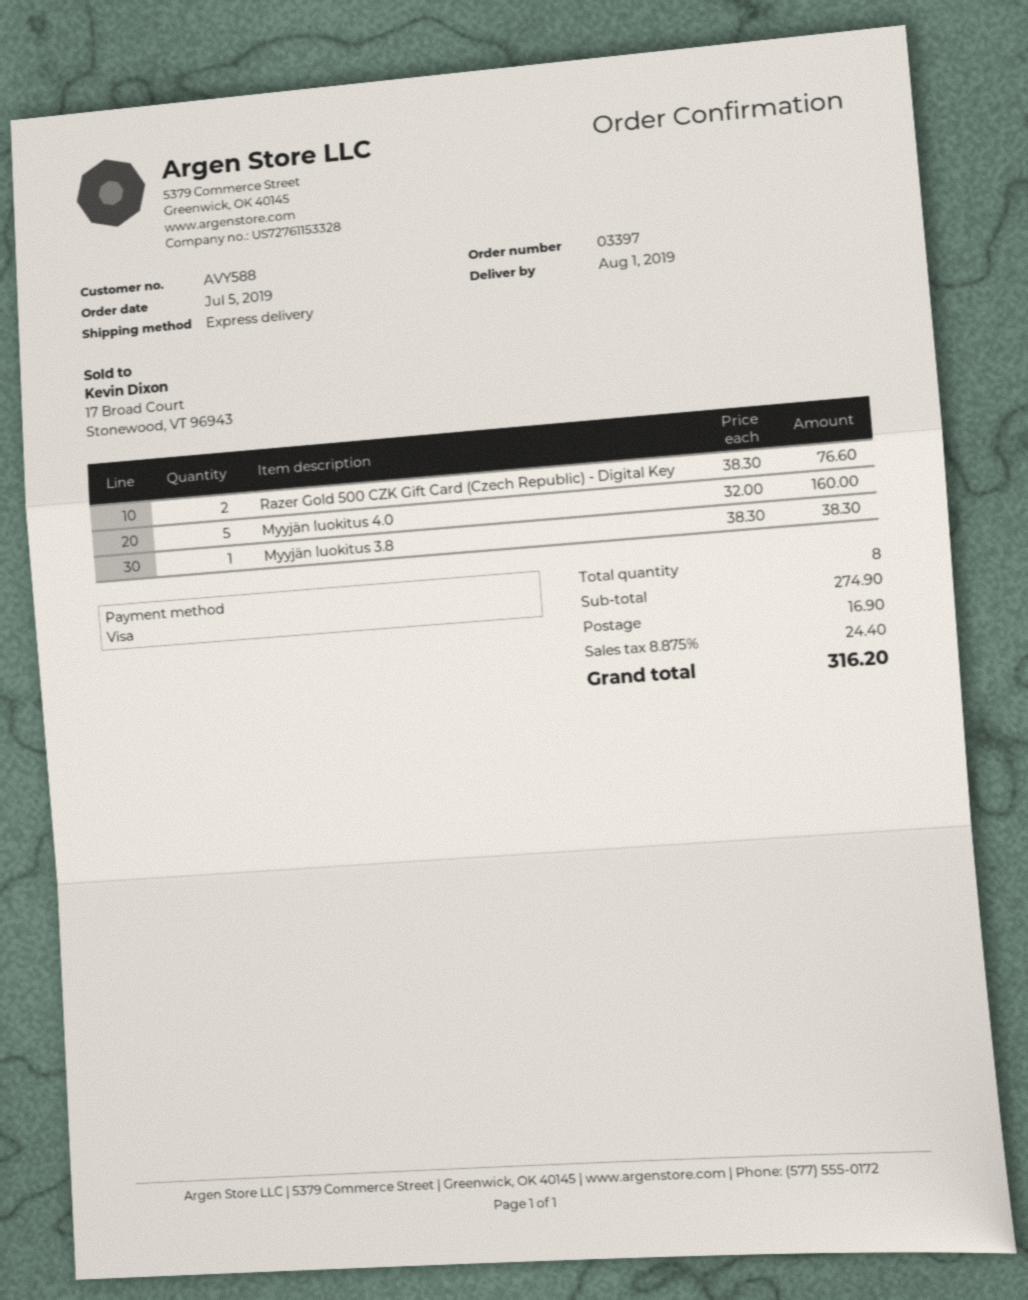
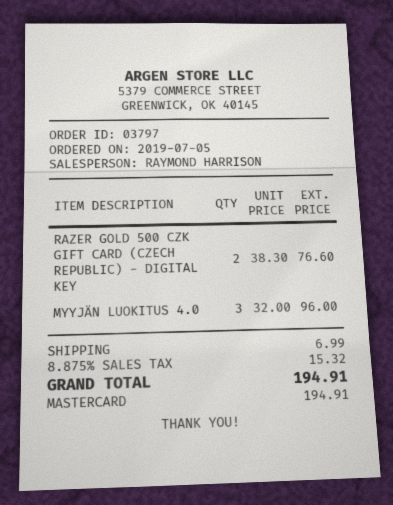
order number: 03397 -> 03797
payment method: Visa -> Mastercard
Myyjän luokitus 4.0: 5 x 32.00 = 160.00 -> 3 x 32.00 = 96.00
Myyjän luokitus 3.8: 1 x 38.30 = 38.30 -> none
shipping: 16.90 -> 6.99
tax: 8.875% = 24.40 -> 8.875% = 15.32
total: 316.20 -> 194.91

